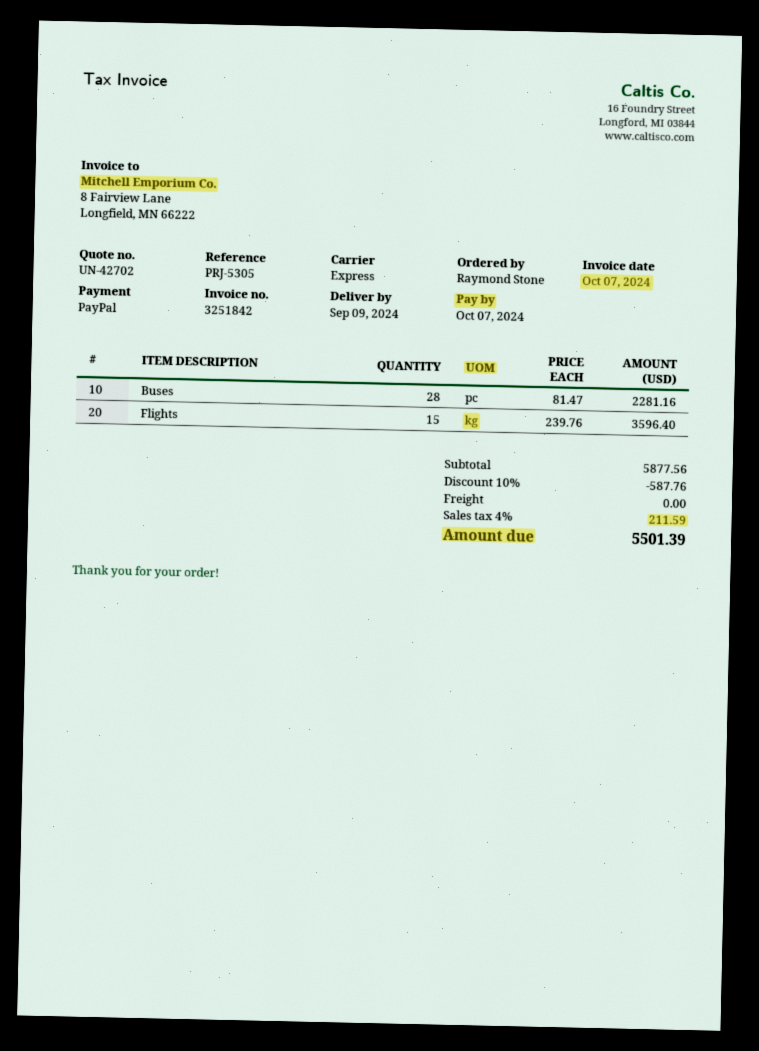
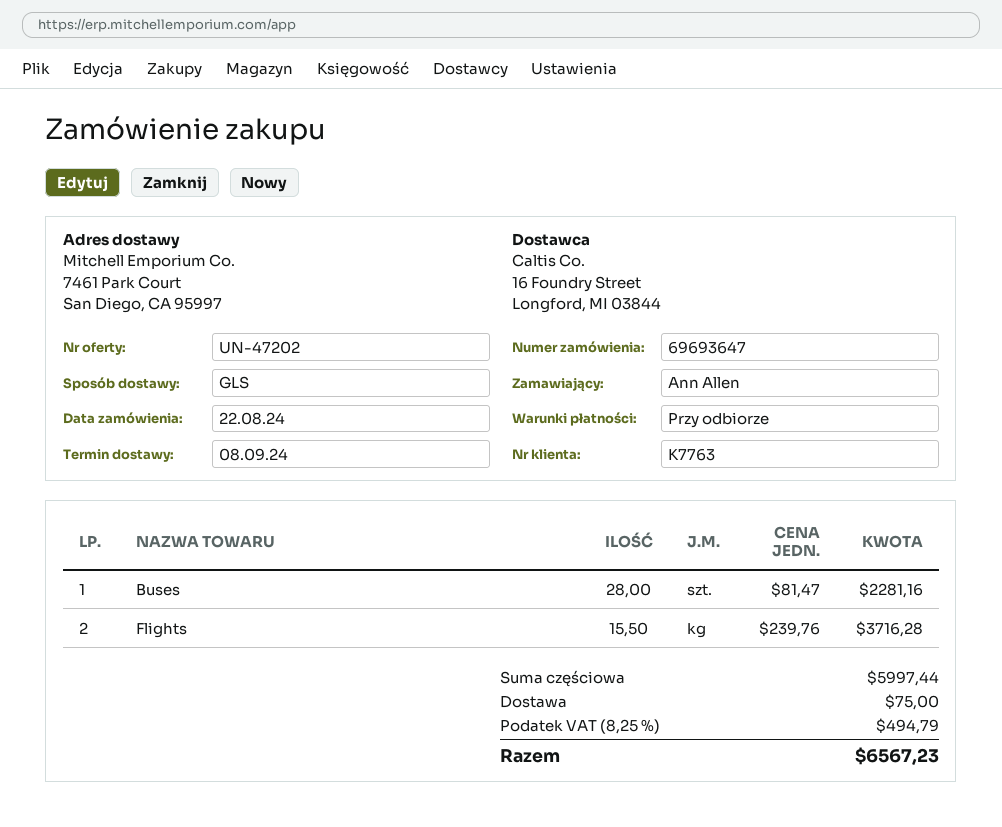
quote number: UN-42702 -> UN-47202
delivery date: 2024-09-09 -> 2024-09-08
ordered by: Raymond Stone -> Ann Allen
shipping method: express -> GLS
Flights: 15 x 239.76 = 3596.40 -> 15.5 x 239.76 = 3716.28
subtotal: 5877.56 -> 5997.44
discount: 10% = 587.76 -> none
shipping: 0.00 -> 75.00
tax: 4% = 211.59 -> 8.25% = 494.79
total: 5501.39 -> 6567.23

